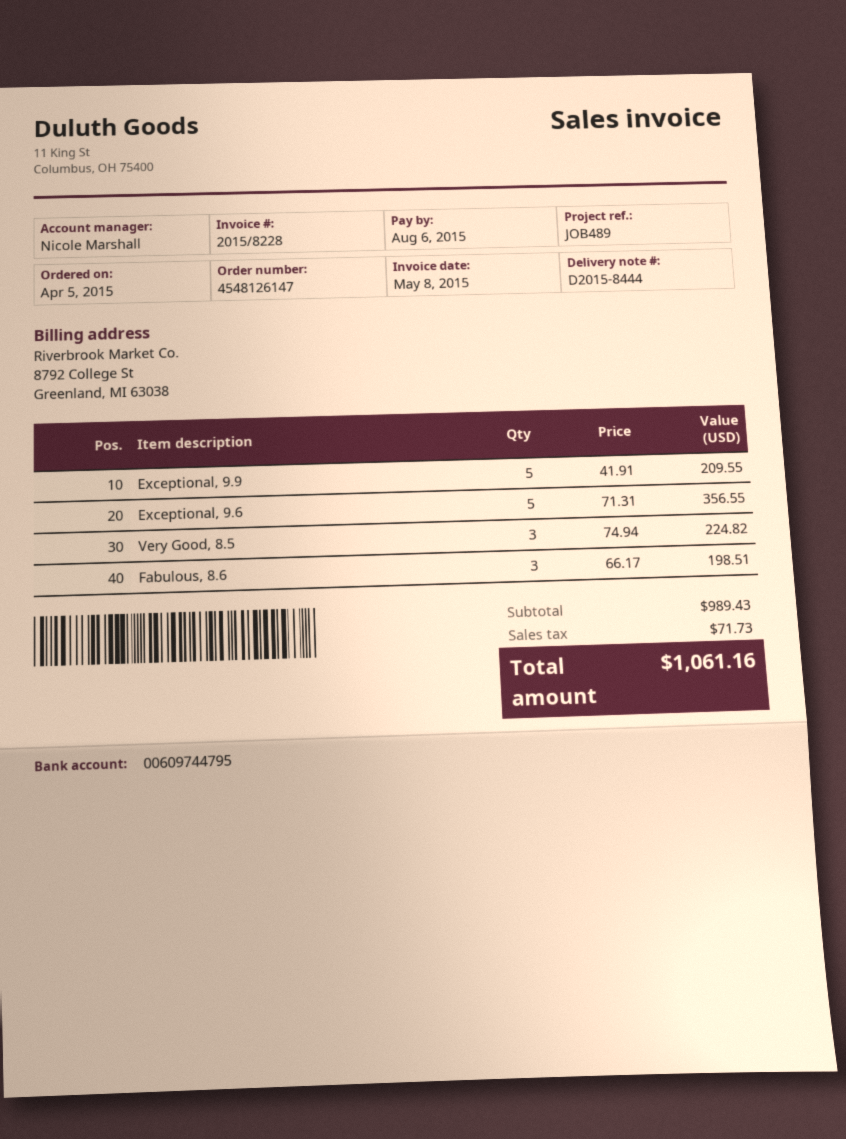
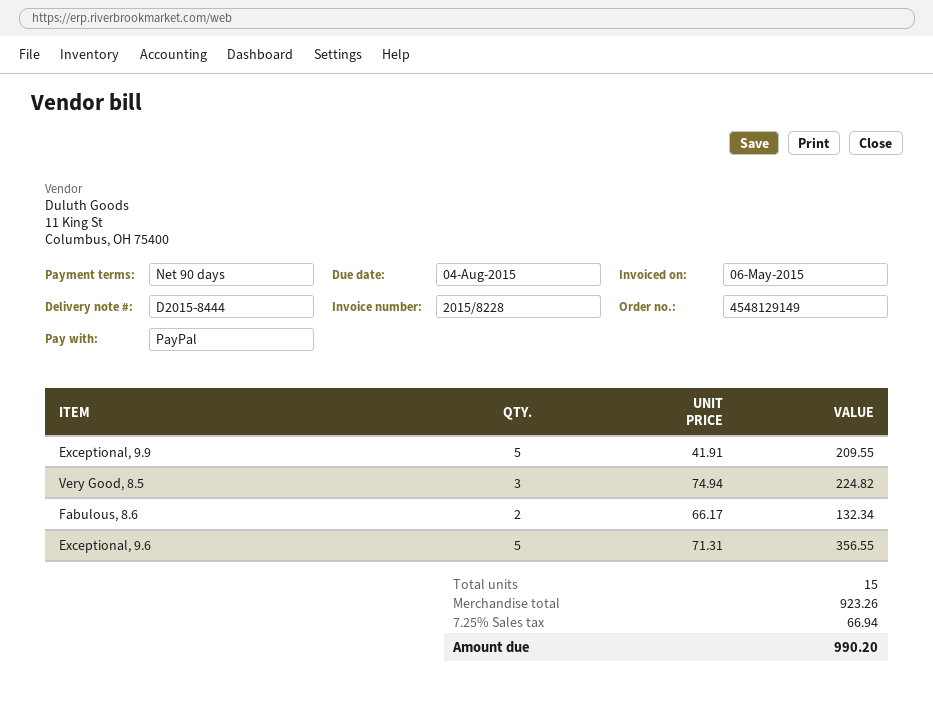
order number: 4548126147 -> 4548129149
invoice date: 2015-05-08 -> 2015-05-06
due date: 2015-08-06 -> 2015-08-04
Fabulous, 8.6: 3 x 66.17 = 198.51 -> 2 x 66.17 = 132.34
subtotal: 989.43 -> 923.26
tax: 71.73 -> 66.94
total: 1061.16 -> 990.20

